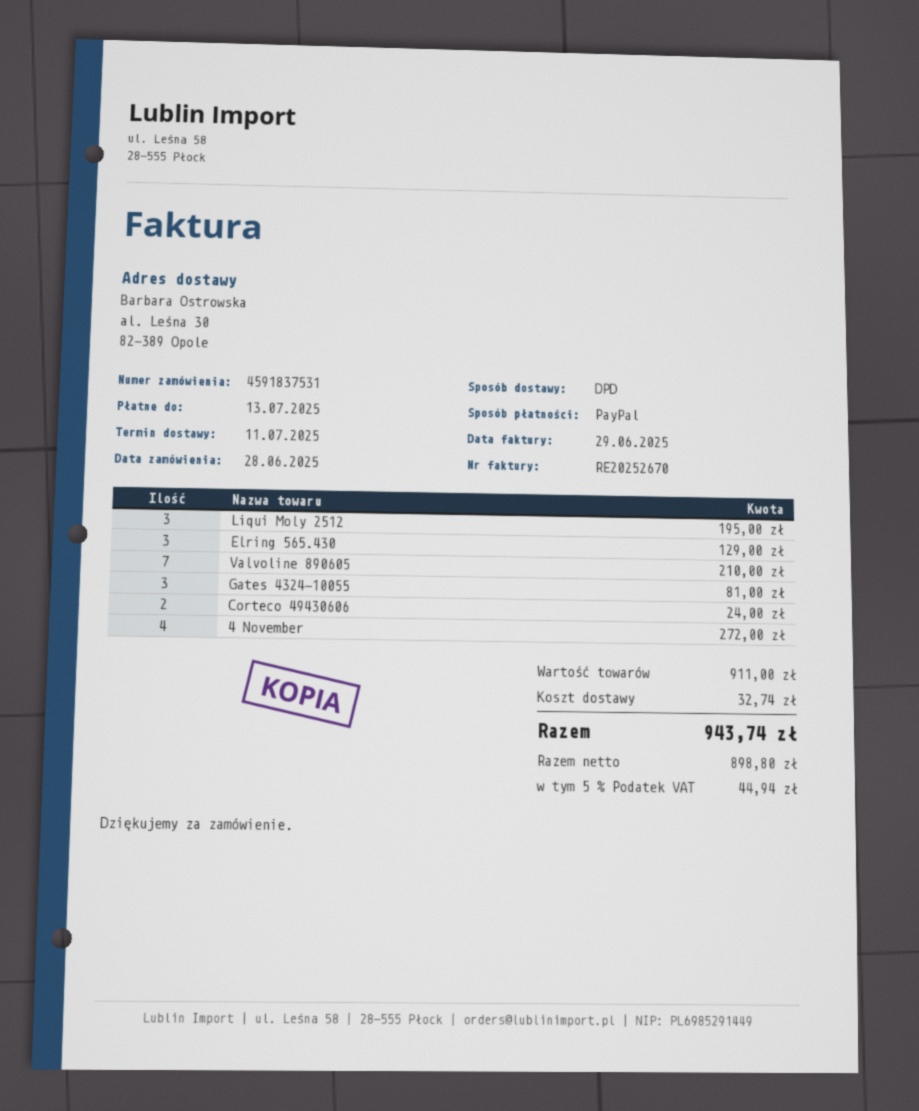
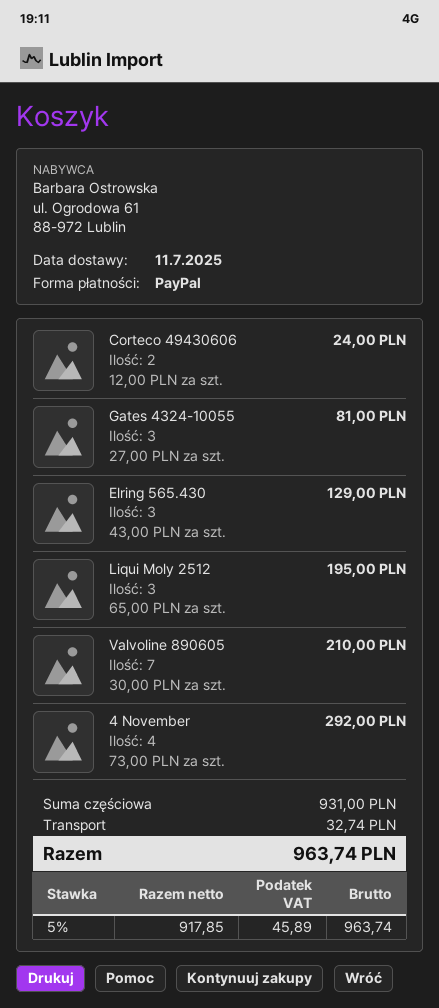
4 November: 4 for 272.00 -> 4 for 292.00
subtotal: 911.00 -> 931.00
net: 898.80 -> 917.85
tax: 5% = 44.94 -> 5% = 45.89
total: 943.74 -> 963.74

